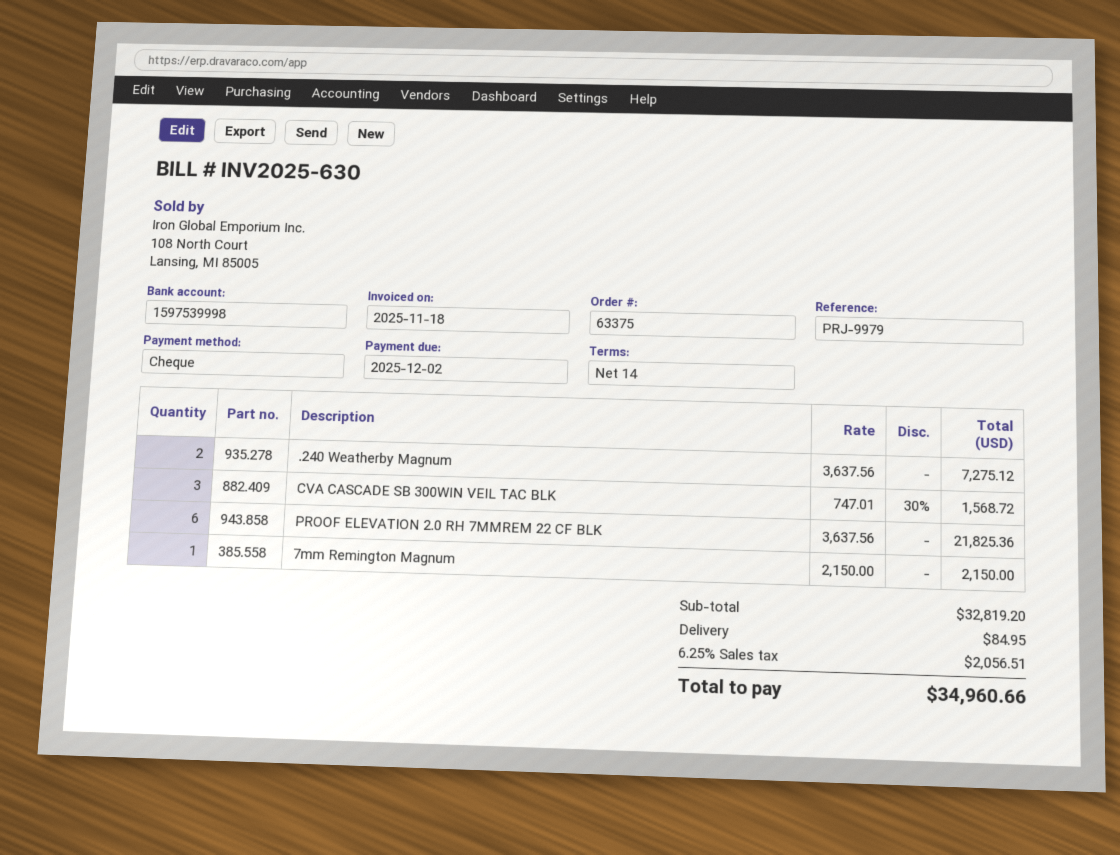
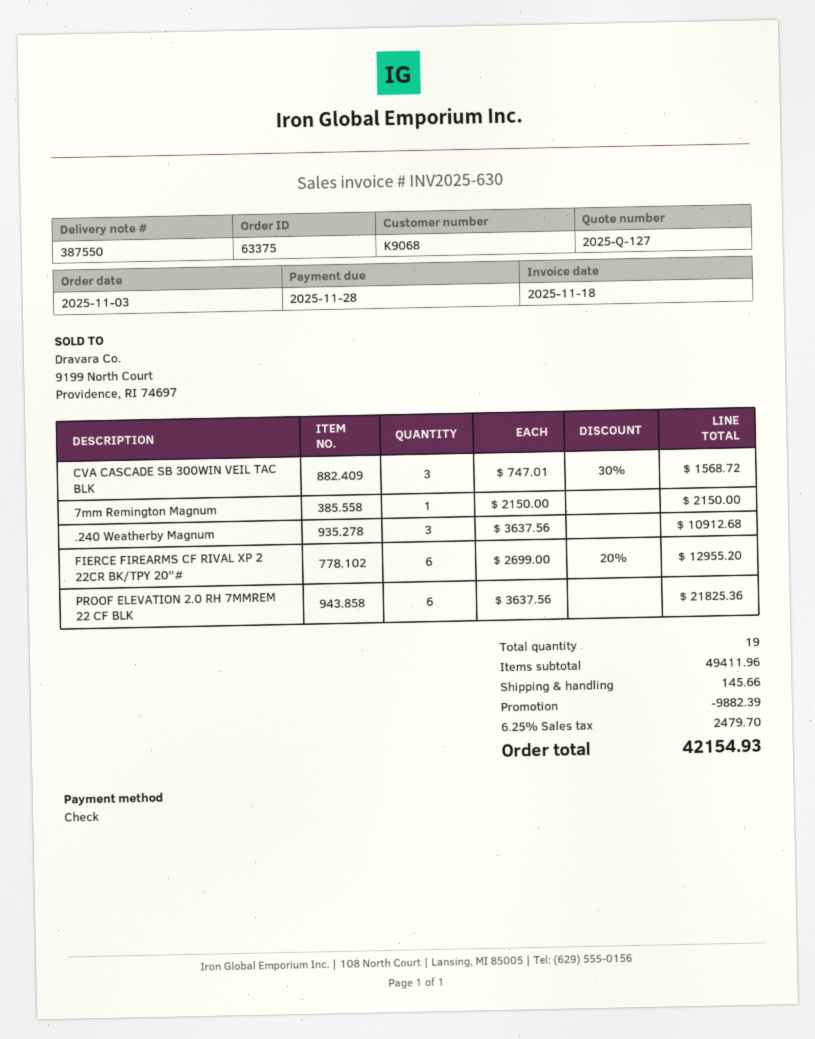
due date: 2025-12-02 -> 2025-11-28
.240 Weatherby Magnum: 2 x 3637.56 = 7275.12 -> 3 x 3637.56 = 10912.68
FIERCE FIREARMS CF RIVAL XP 2 22CR BK/TPY 20″#: none -> 6 x 2699.00 - 20% = 12955.20
subtotal: 32819.20 -> 49411.96
discount: none -> 9882.39
shipping: 84.95 -> 145.66
tax: 6.25% = 2056.51 -> 6.25% = 2479.70
total: 34960.66 -> 42154.93

